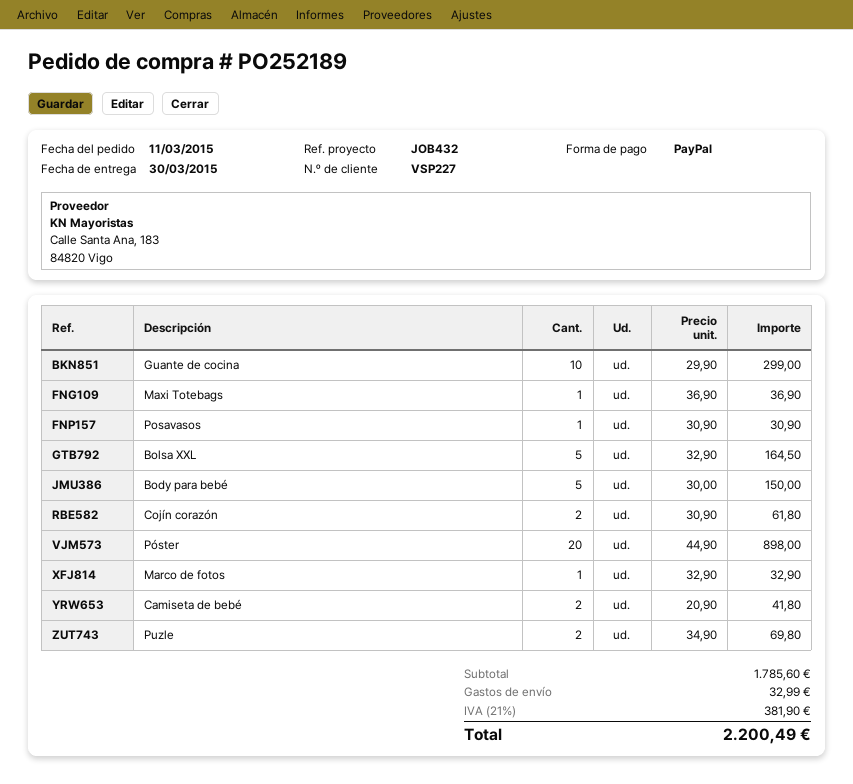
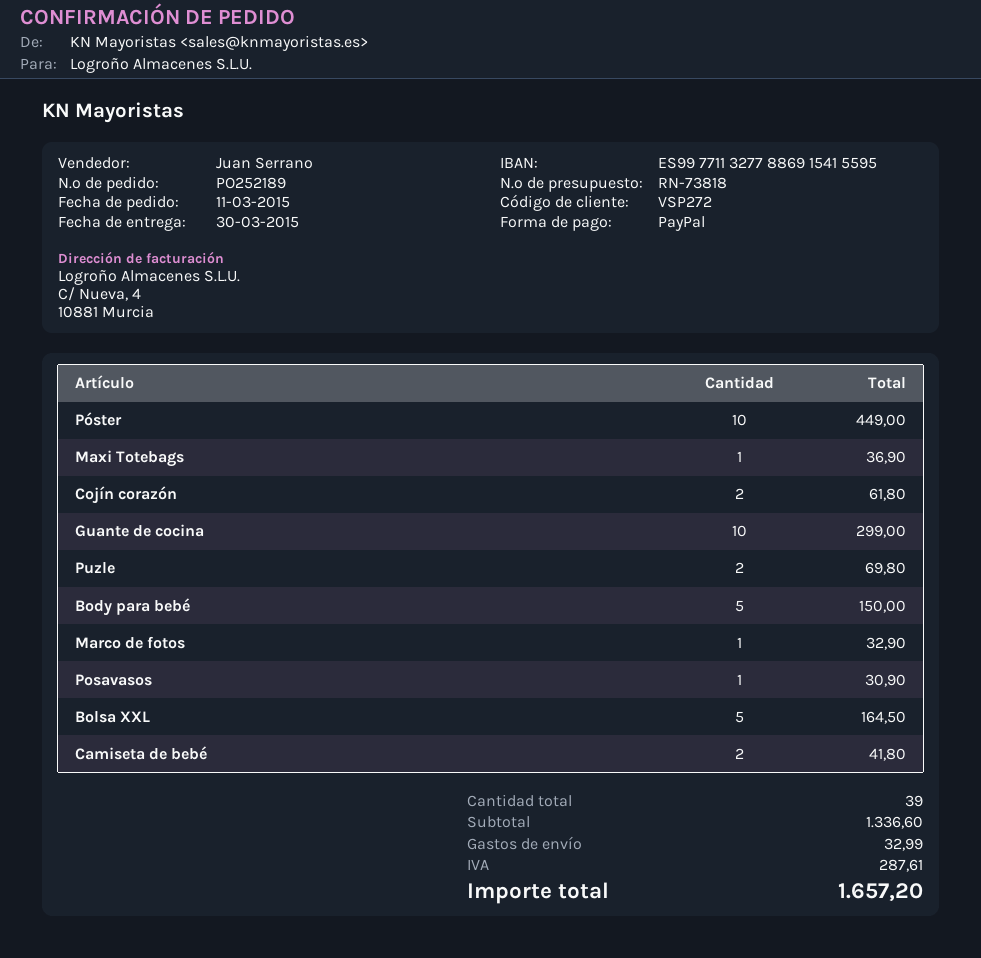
customer number: VSP227 -> VSP272
Póster: 20 for 898.00 -> 10 for 449.00
subtotal: 1785.60 -> 1336.60
tax: 381.90 -> 287.61
total: 2200.49 -> 1657.20

